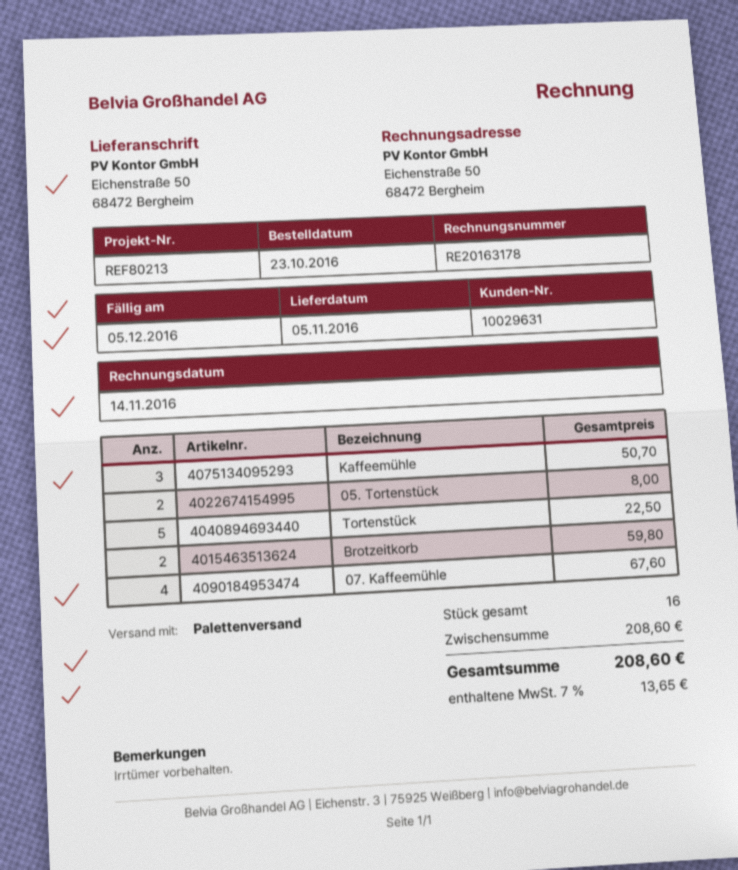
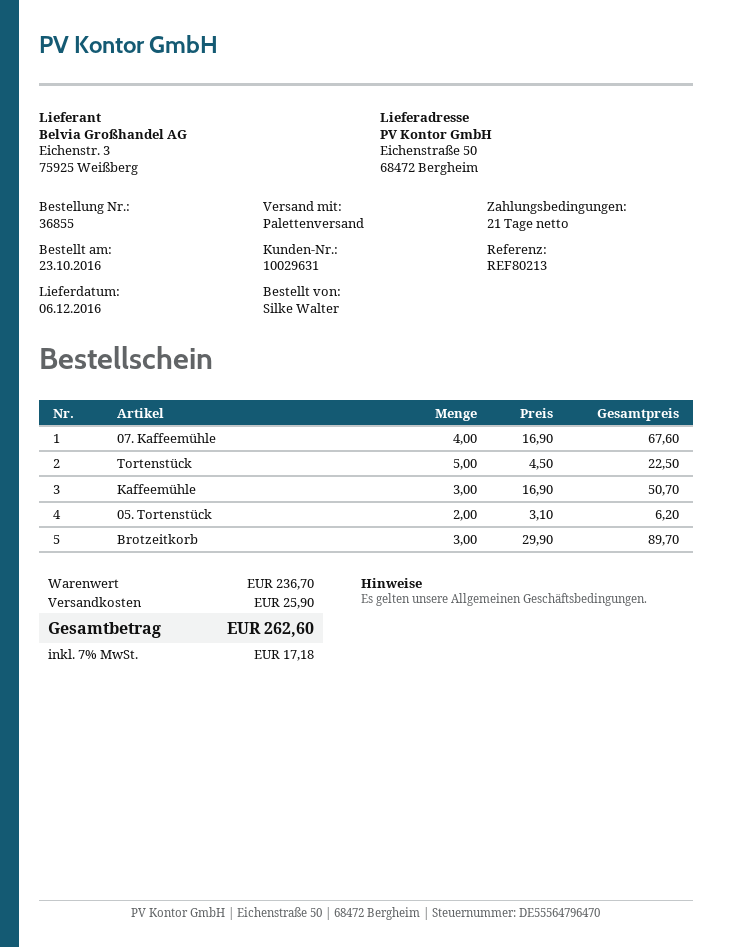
delivery date: 2016-11-05 -> 2016-12-06
05. Tortenstück: 2 for 8.00 -> 2 for 6.20
Brotzeitkorb: 2 for 59.80 -> 3 for 89.70
subtotal: 208.60 -> 236.70
shipping: none -> 25.90
tax: 7% = 13.65 -> 7% = 17.18
total: 208.60 -> 262.60

